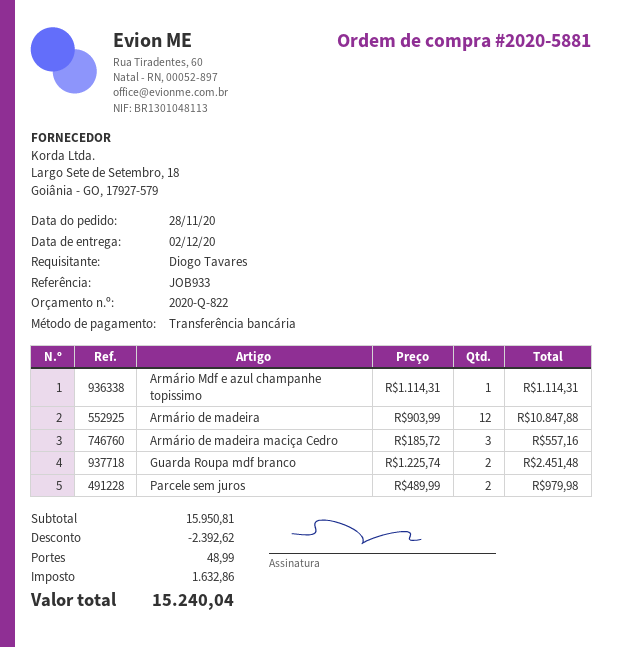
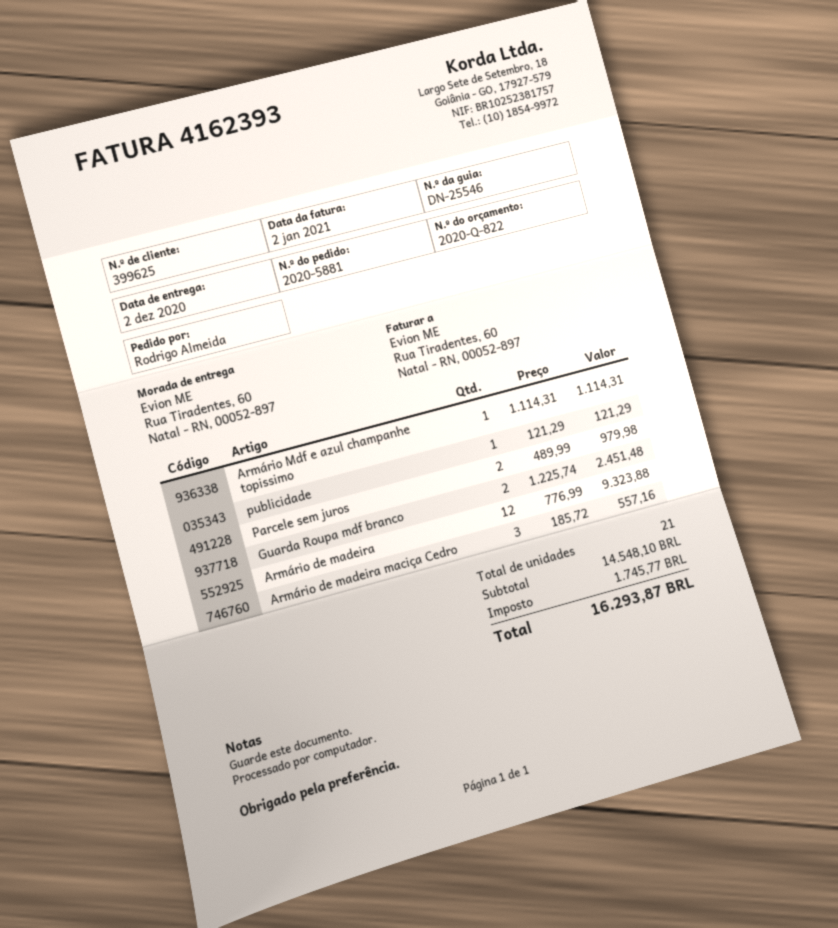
ordered by: Diogo Tavares -> Rodrigo Almeida
Armário de madeira: 12 x 903.99 = 10847.88 -> 12 x 776.99 = 9323.88
publicidade: none -> 1 x 121.29 = 121.29
subtotal: 15950.81 -> 14548.10
discount: 2392.62 -> none
shipping: 48.99 -> none
tax: 1632.86 -> 1745.77
total: 15240.04 -> 16293.87

